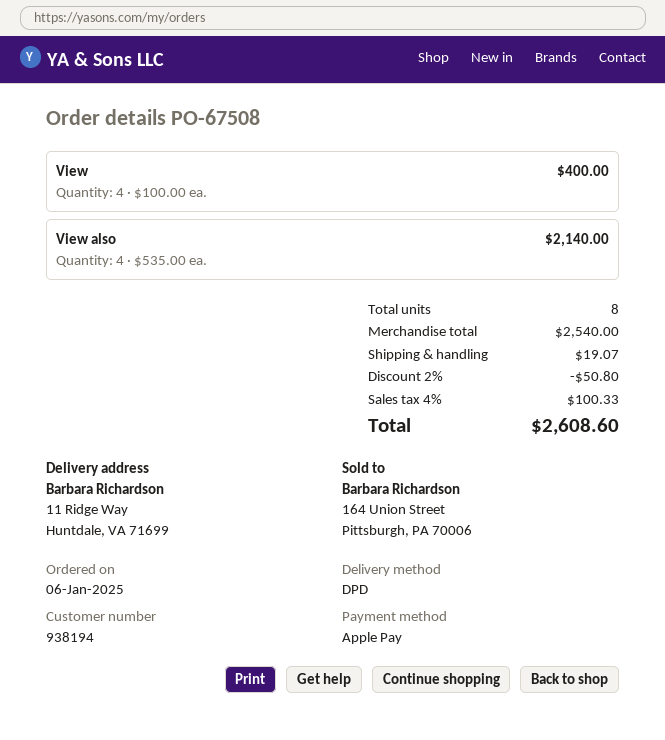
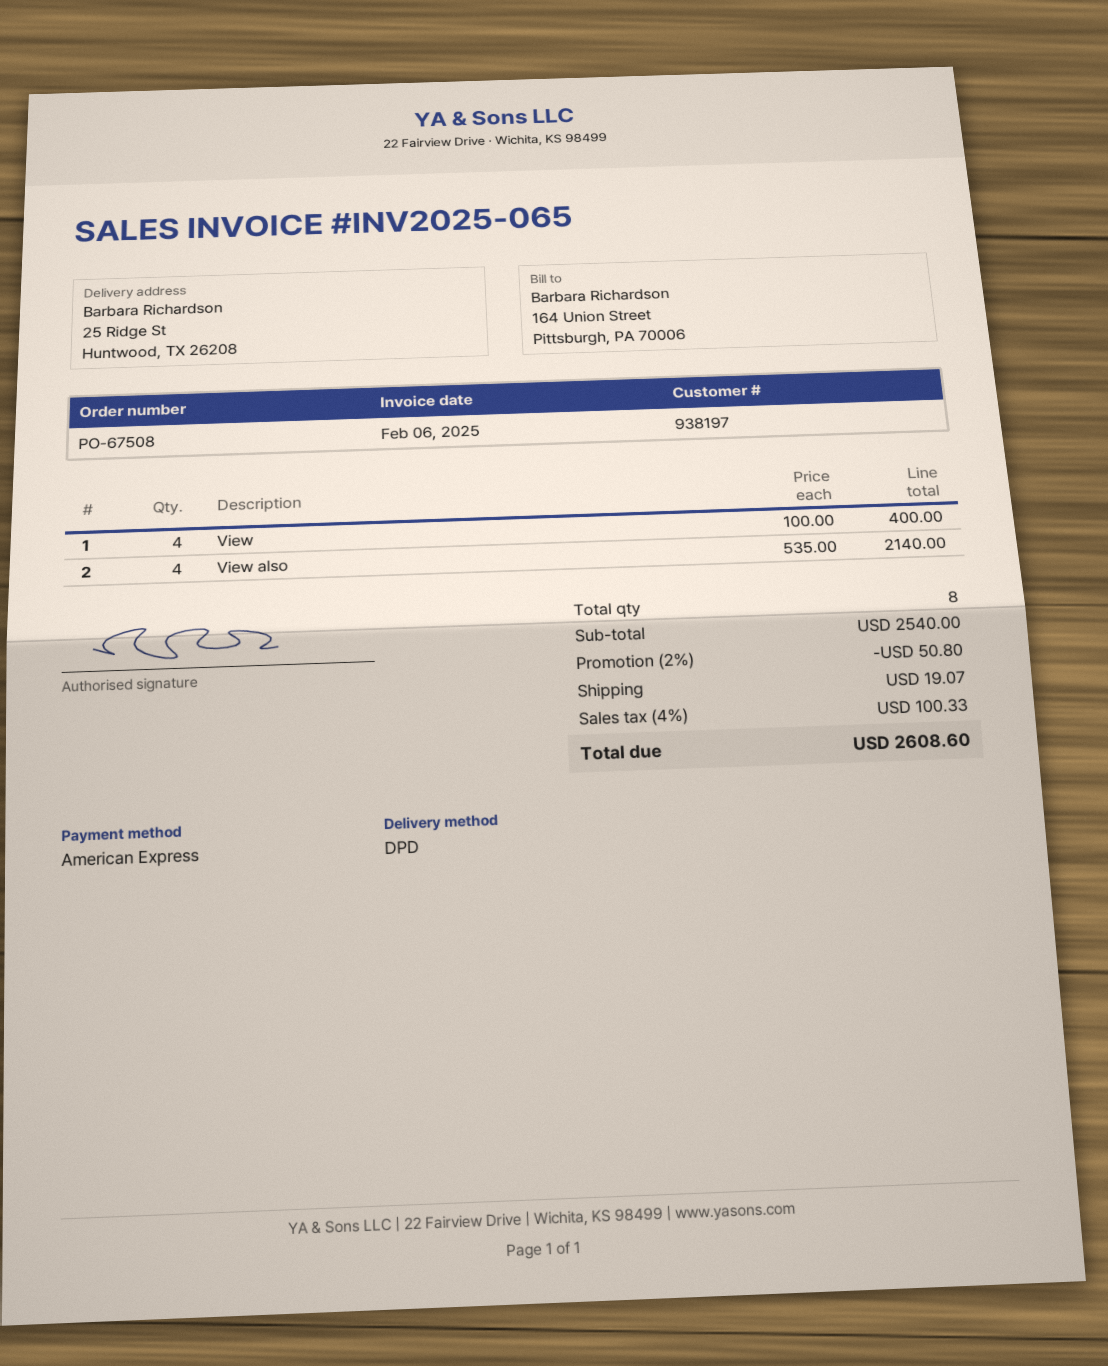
customer number: 938194 -> 938197
payment method: Apple Pay -> American Express
ship to: 11 Ridge Way, Huntdale, VA 71699 -> 25 Ridge St, Huntwood, TX 26208

